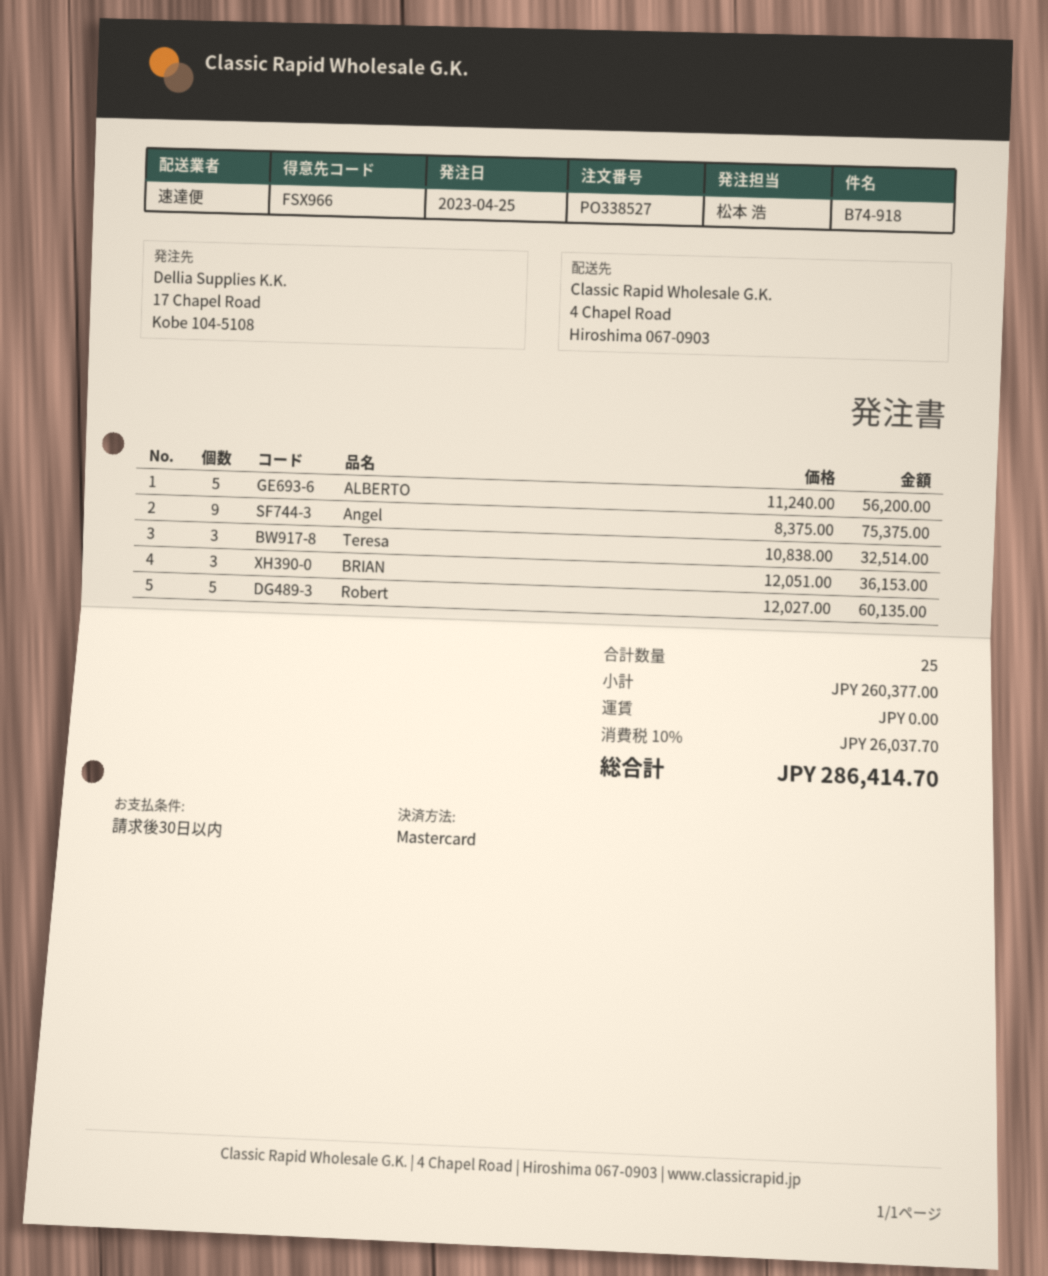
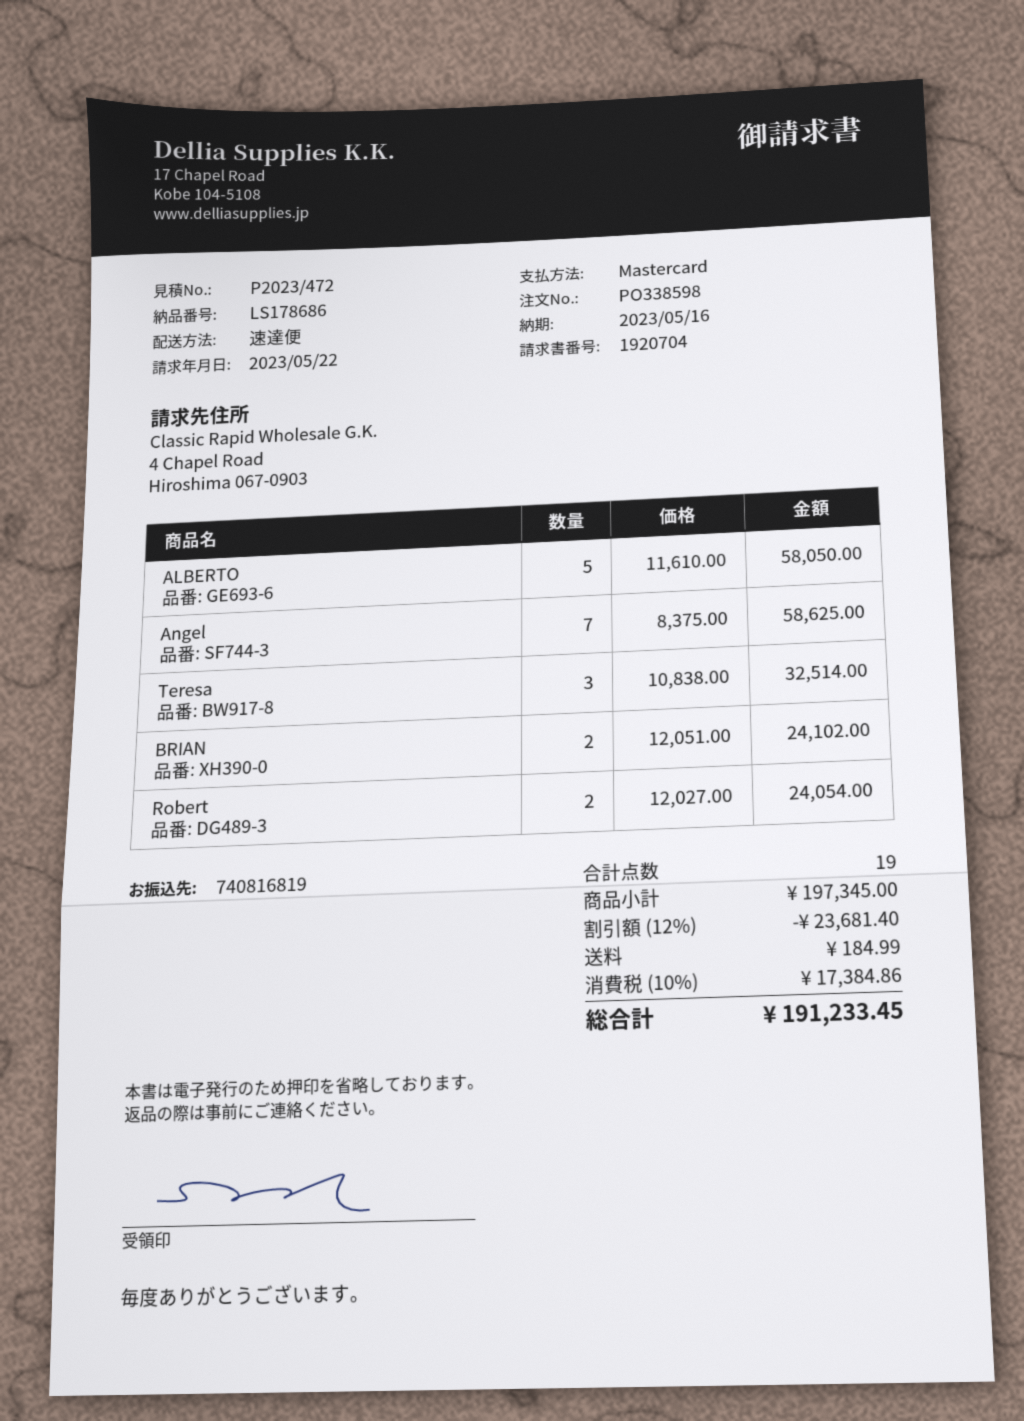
order number: PO338527 -> PO338598
ALBERTO: 5 x 11240.00 = 56200.00 -> 5 x 11610.00 = 58050.00
Angel: 9 x 8375.00 = 75375.00 -> 7 x 8375.00 = 58625.00
BRIAN: 3 x 12051.00 = 36153.00 -> 2 x 12051.00 = 24102.00
Robert: 5 x 12027.00 = 60135.00 -> 2 x 12027.00 = 24054.00
total quantity: 25 -> 19
subtotal: 260377.00 -> 197345.00
discount: none -> 12% = 23681.40
shipping: 0.00 -> 184.99
tax: 10% = 26037.70 -> 10% = 17384.86
total: 286414.70 -> 191233.45

